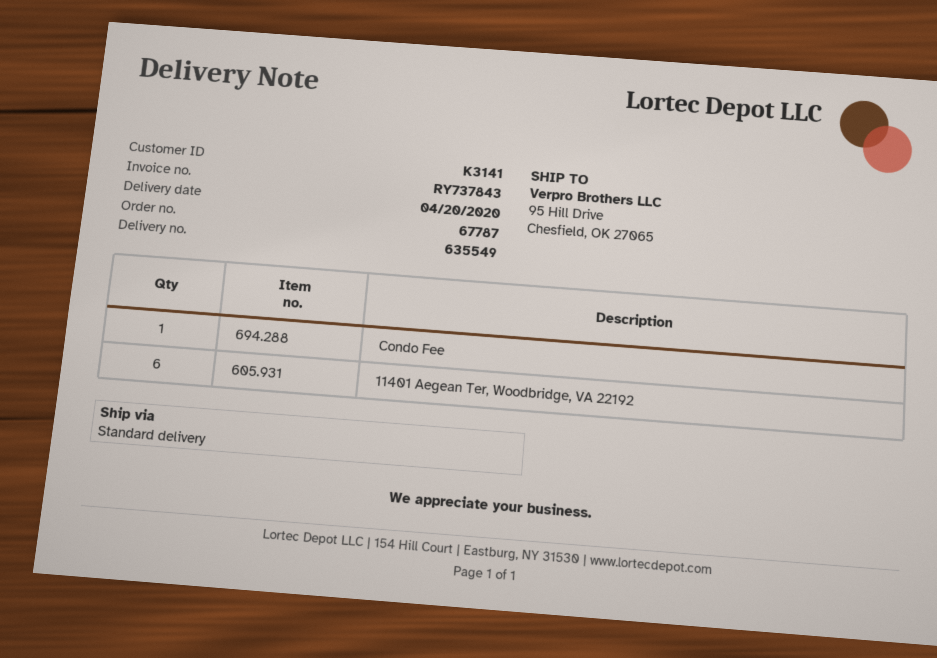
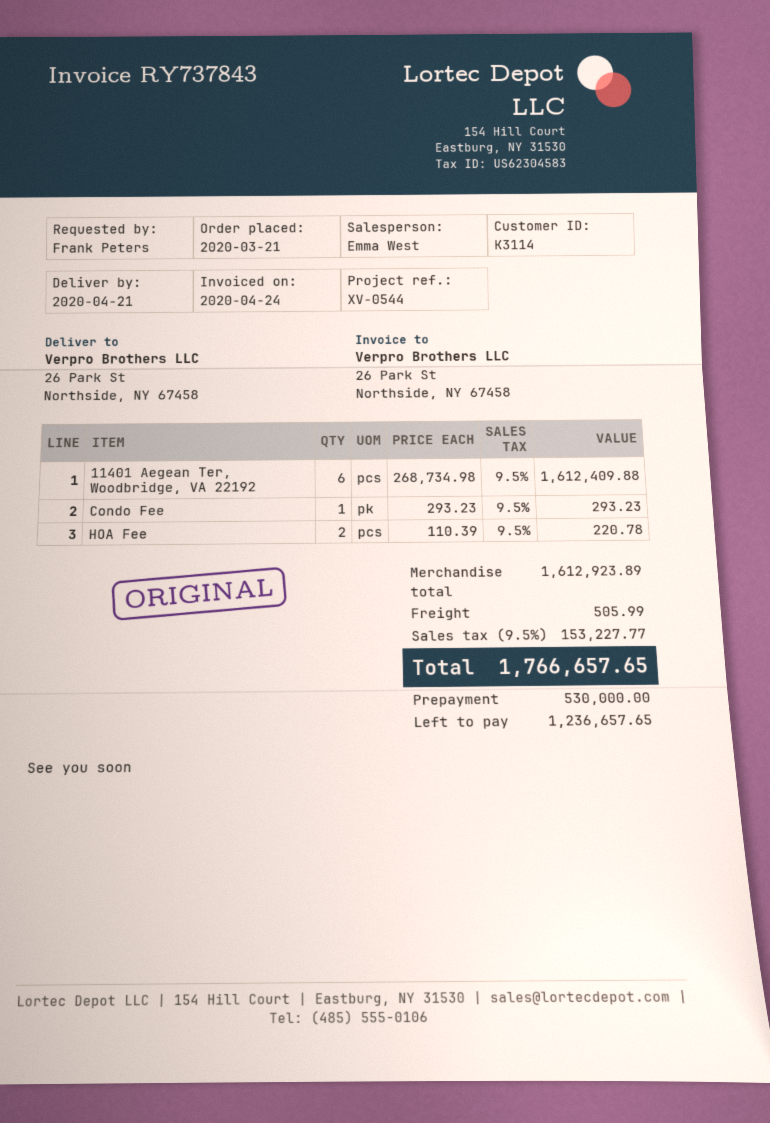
delivery date: 2020-04-20 -> 2020-04-21
customer number: K3141 -> K3114
ship to: 95 Hill Drive, Chesfield, OK 27065 -> 26 Park St, Northside, NY 67458
HOA Fee: none -> 2

